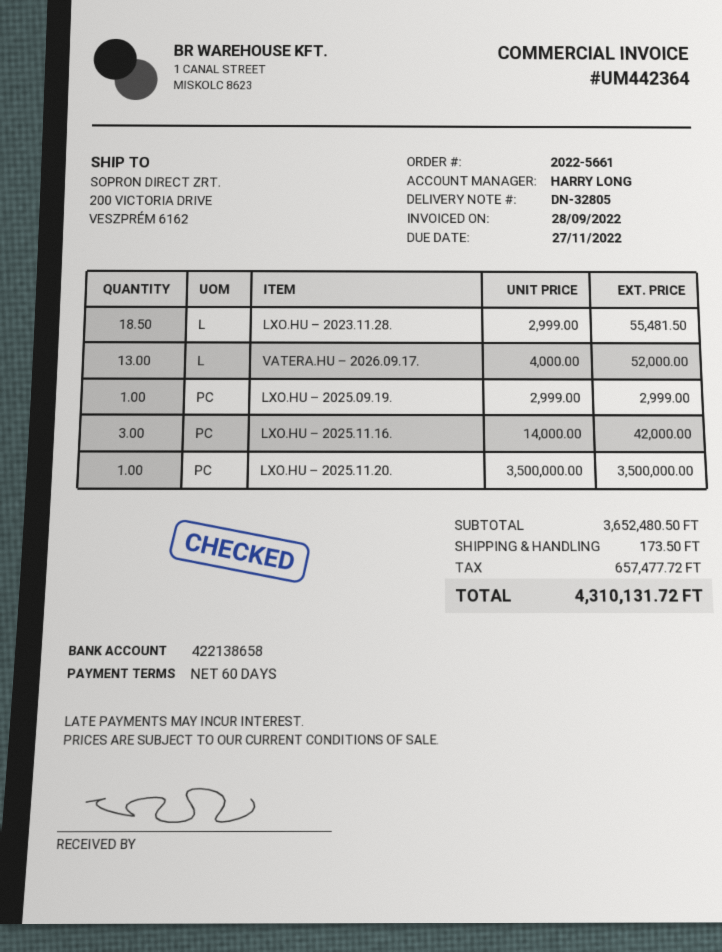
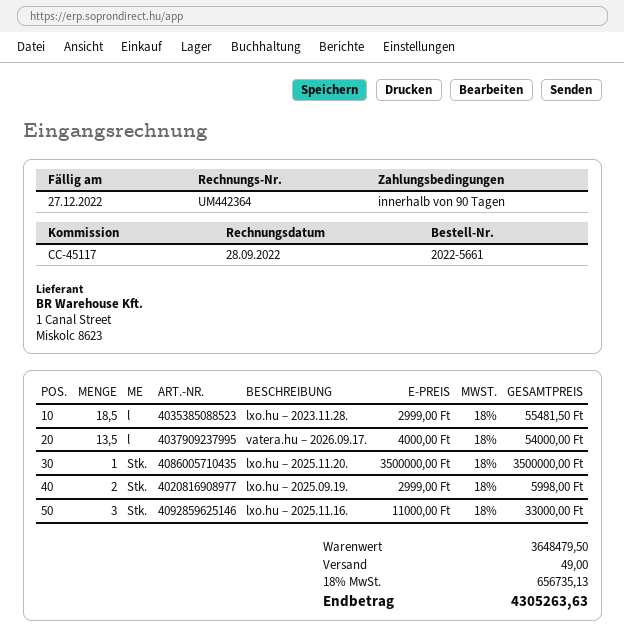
payment terms: 60 days -> 90 days
due date: 2022-11-27 -> 2022-12-27
VATERA.HU – 2026.09.17.: 13 x 4000.00 = 52000.00 -> 13.5 x 4000.00 = 54000.00
LXO.HU – 2025.09.19.: 1 x 2999.00 = 2999.00 -> 2 x 2999.00 = 5998.00
LXO.HU – 2025.11.16.: 3 x 14000.00 = 42000.00 -> 3 x 11000.00 = 33000.00
subtotal: 3652480.50 -> 3648479.50
shipping: 173.50 -> 49.00
tax: 657477.72 -> 656735.13
total: 4310131.72 -> 4305263.63

